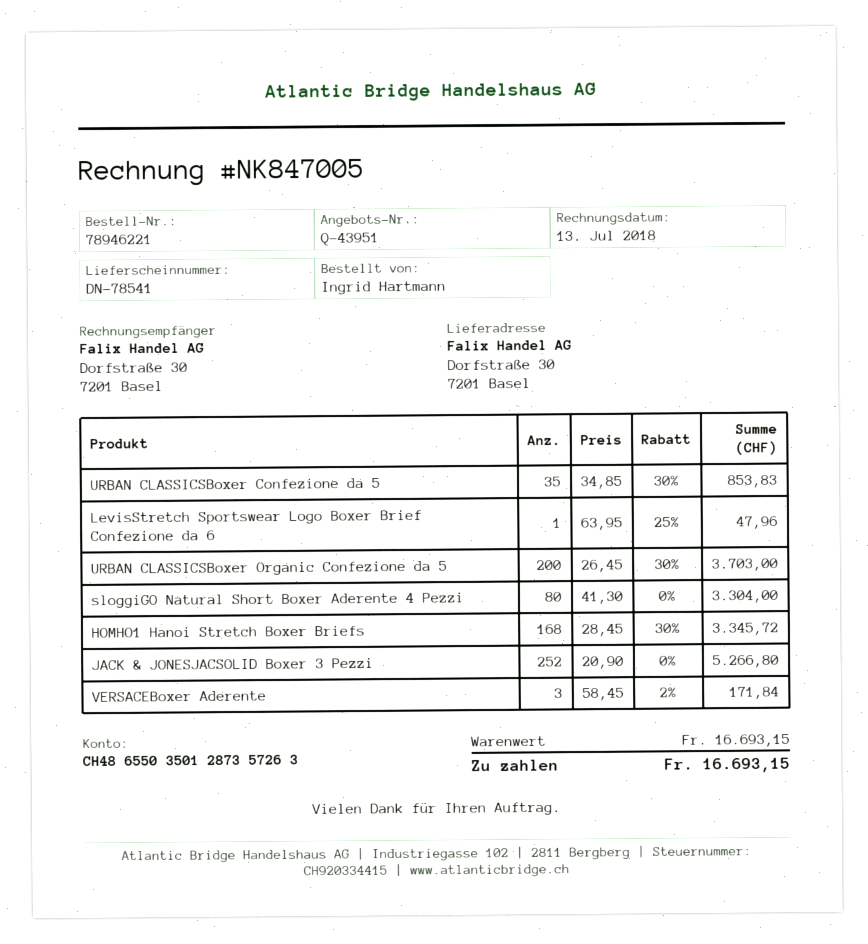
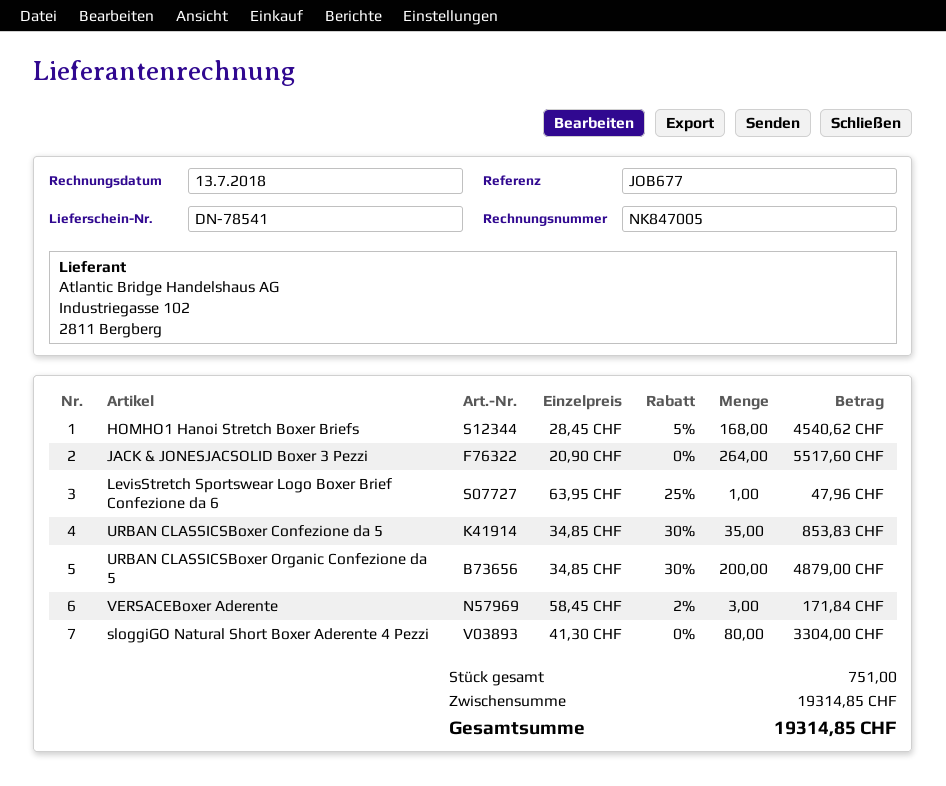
URBAN CLASSICSBoxer Organic Confezione da 5: 200 x 26.45 - 30% = 3703.00 -> 200 x 34.85 - 30% = 4879.00
HOMHO1 Hanoi Stretch Boxer Briefs: 168 x 28.45 - 30% = 3345.72 -> 168 x 28.45 - 5% = 4540.62
JACK & JONESJACSOLID Boxer 3 Pezzi: 252 x 20.90 = 5266.80 -> 264 x 20.90 = 5517.60
subtotal: 16693.15 -> 19314.85
total: 16693.15 -> 19314.85

